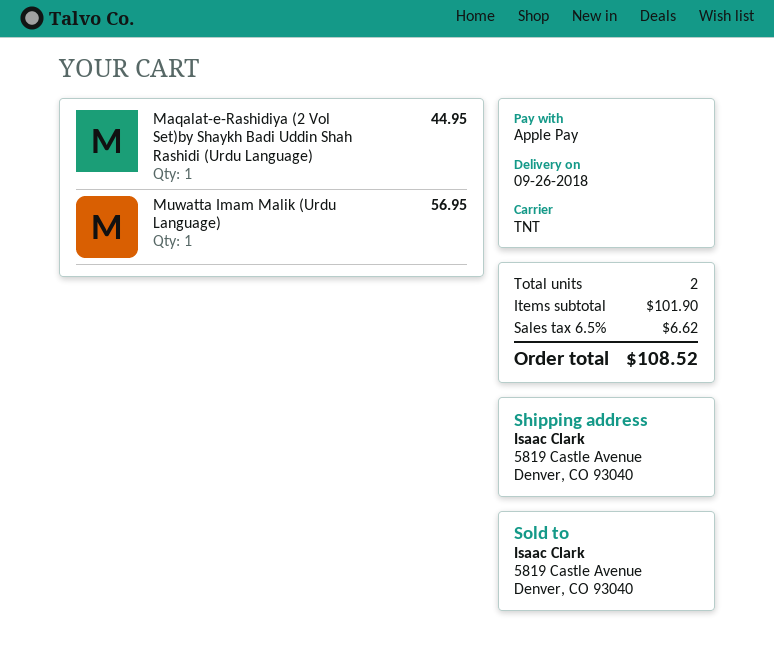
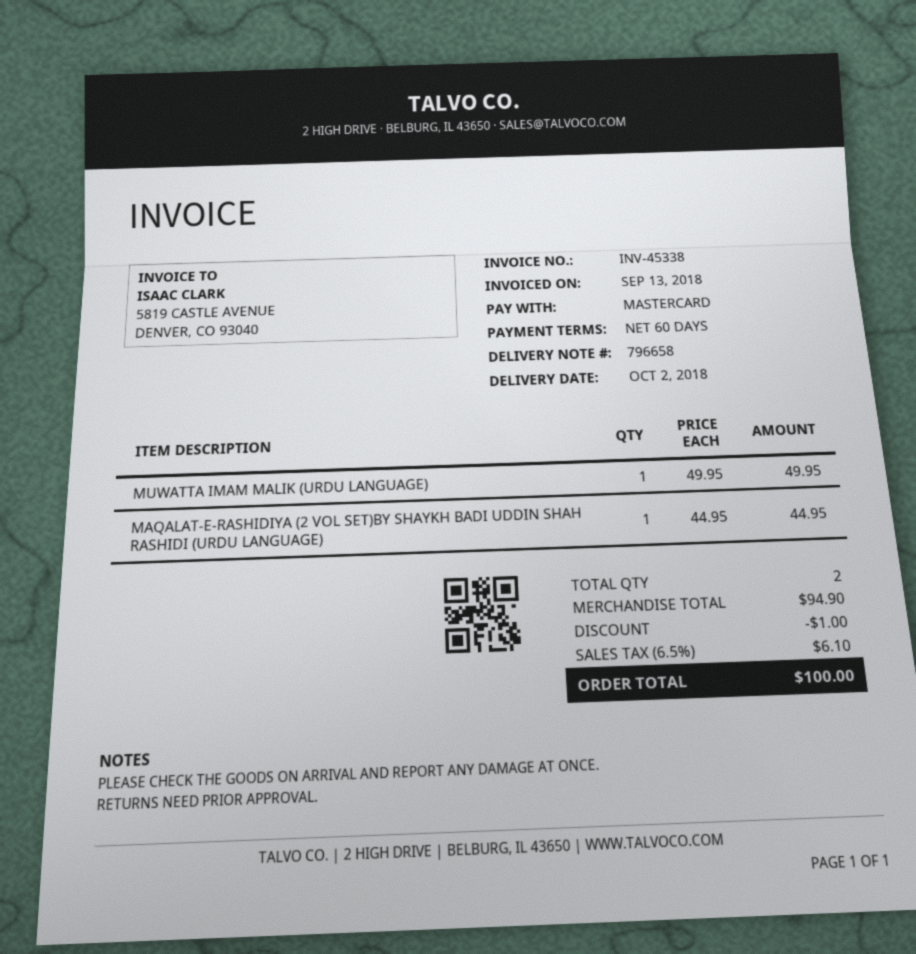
delivery date: 2018-09-26 -> 2018-10-02
payment method: Apple Pay -> Mastercard
Muwatta Imam Malik (Urdu Language): 1 for 56.95 -> 1 for 49.95
subtotal: 101.90 -> 94.90
discount: none -> 1.00
tax: 6.5% = 6.62 -> 6.5% = 6.10
total: 108.52 -> 100.00

